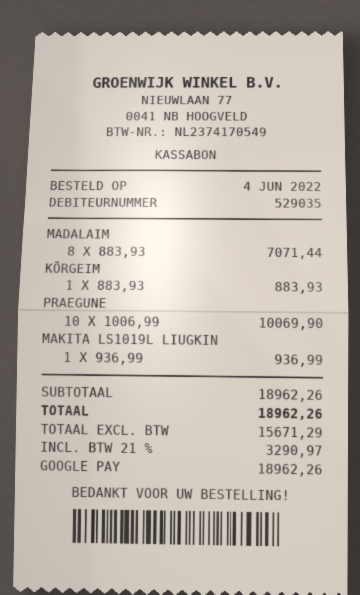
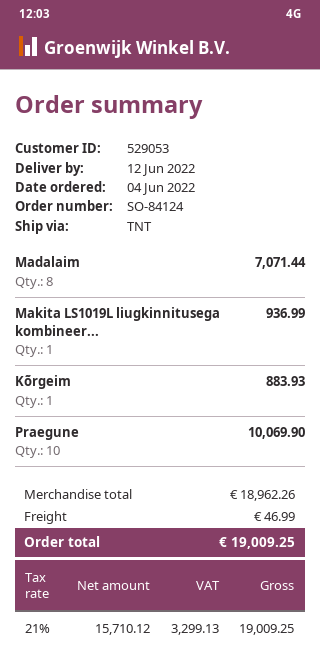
customer number: 529035 -> 529053
shipping: none -> 46.99
net: 15671.29 -> 15710.12
tax: 21% = 3290.97 -> 21% = 3299.13
total: 18962.26 -> 19009.25

